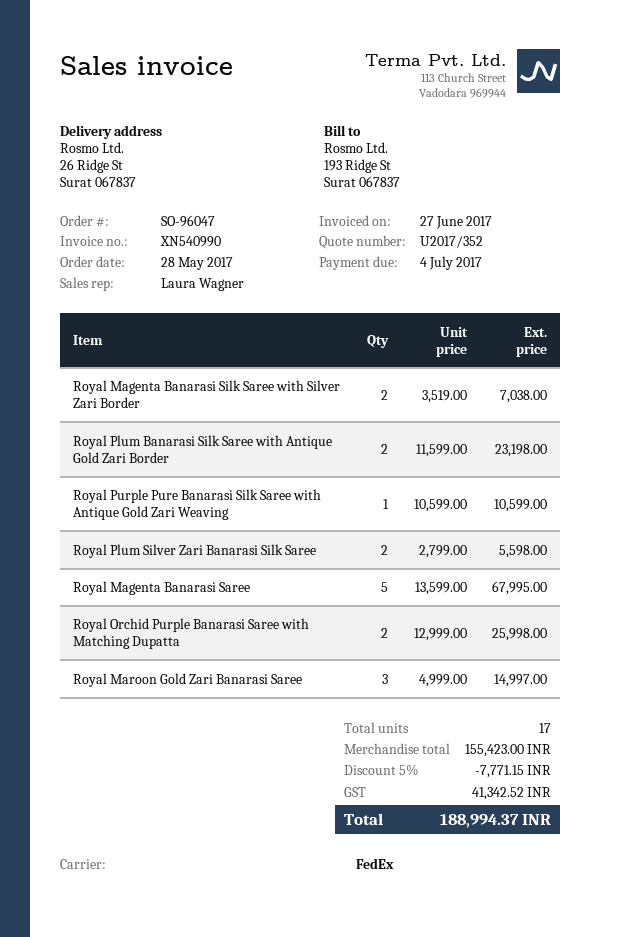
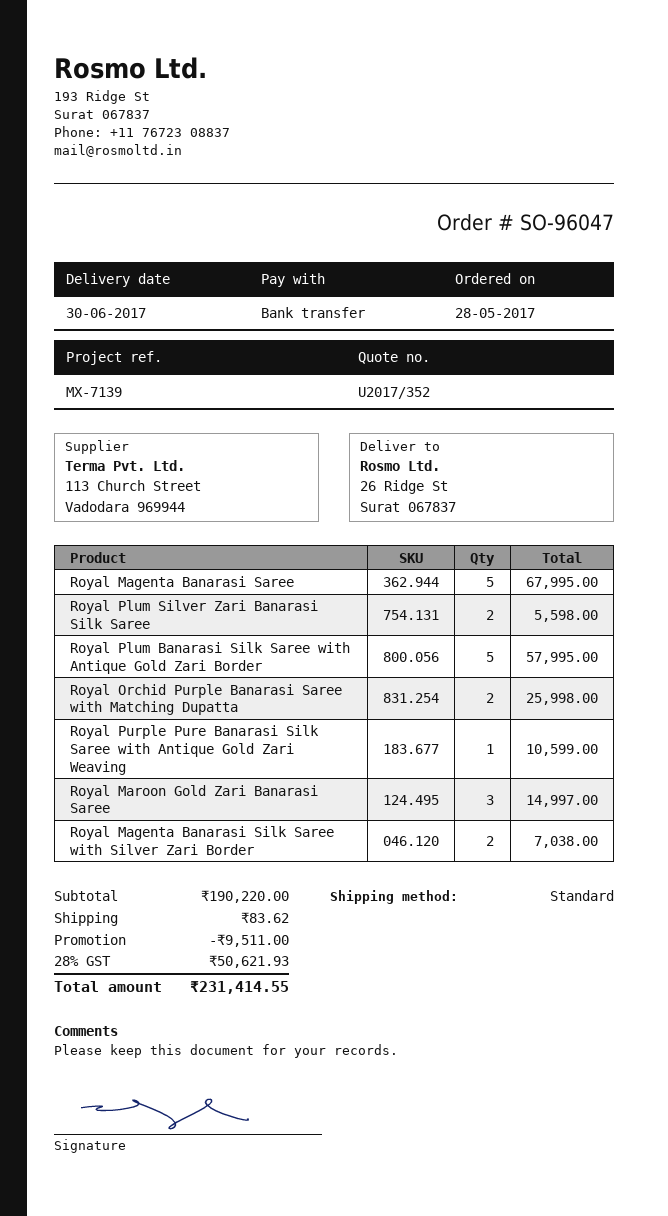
shipping method: FedEx -> standard
Royal Plum Banarasi Silk Saree with Antique Gold Zari Border: 2 for 23198.00 -> 5 for 57995.00
subtotal: 155423.00 -> 190220.00
discount: 7771.15 -> 9511.00
shipping: none -> 83.62
tax: 41342.52 -> 50621.93
total: 188994.37 -> 231414.55

